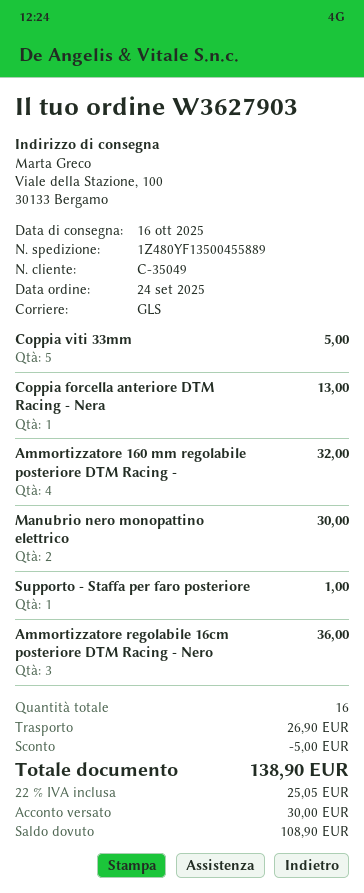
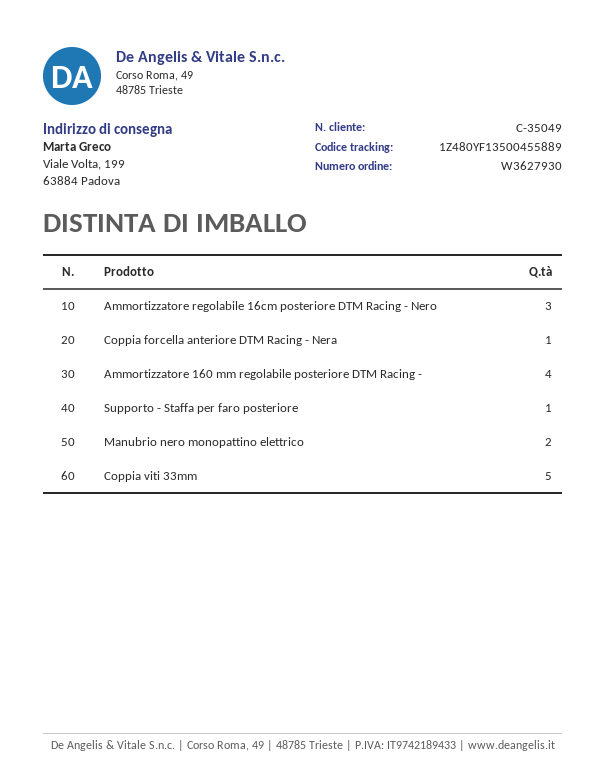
order number: W3627903 -> W3627930
ship to: Viale della Stazione, 100, 30133 Bergamo -> Viale Volta, 199, 63884 Padova

